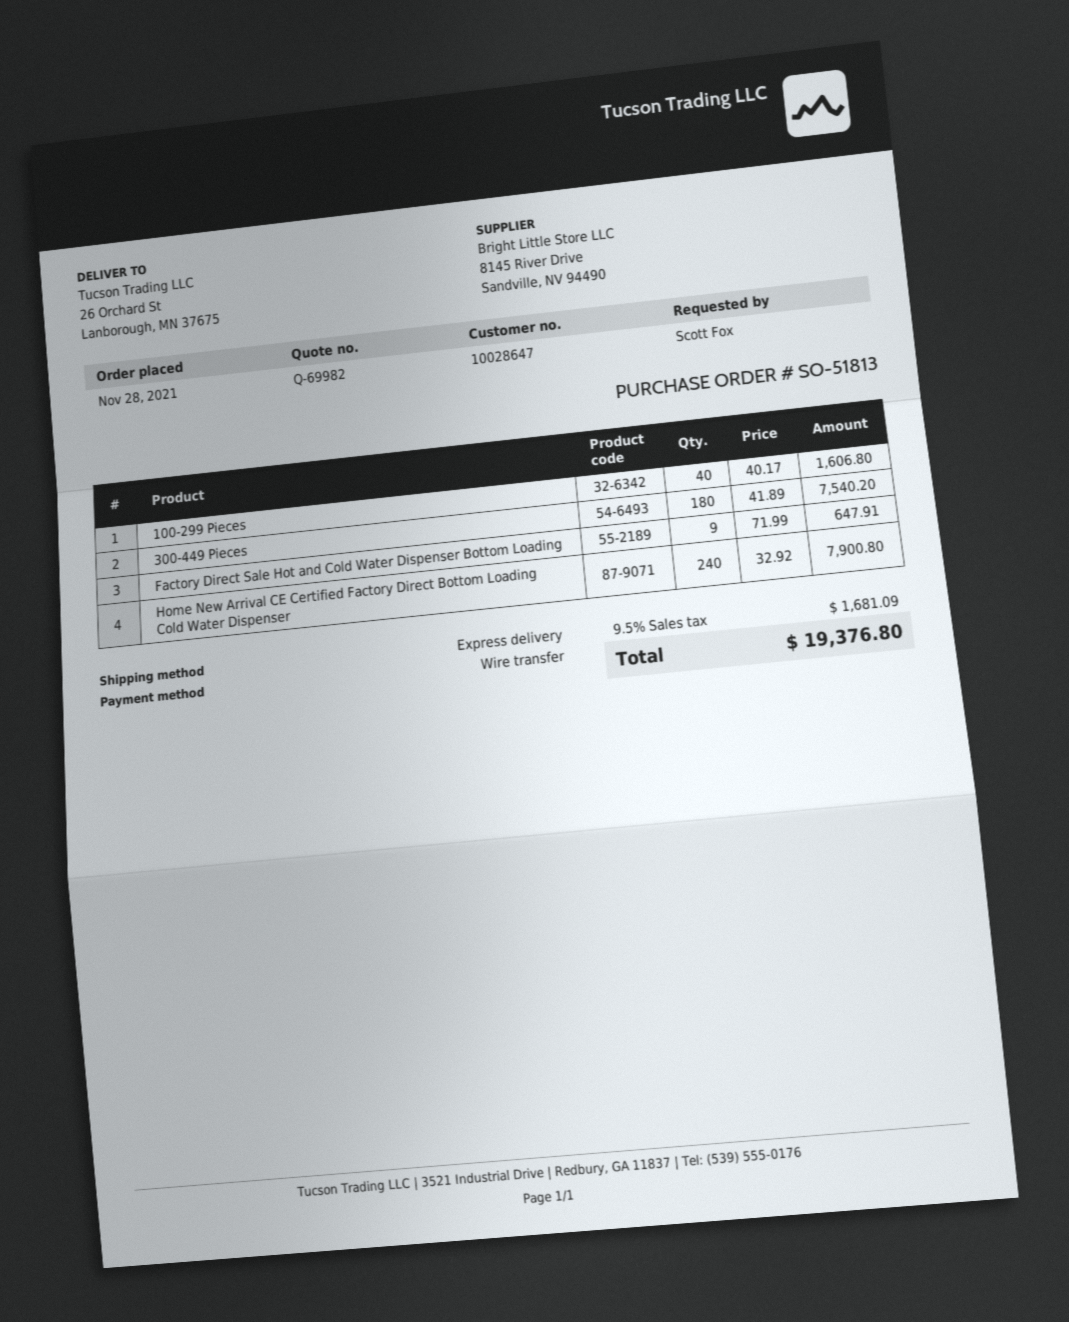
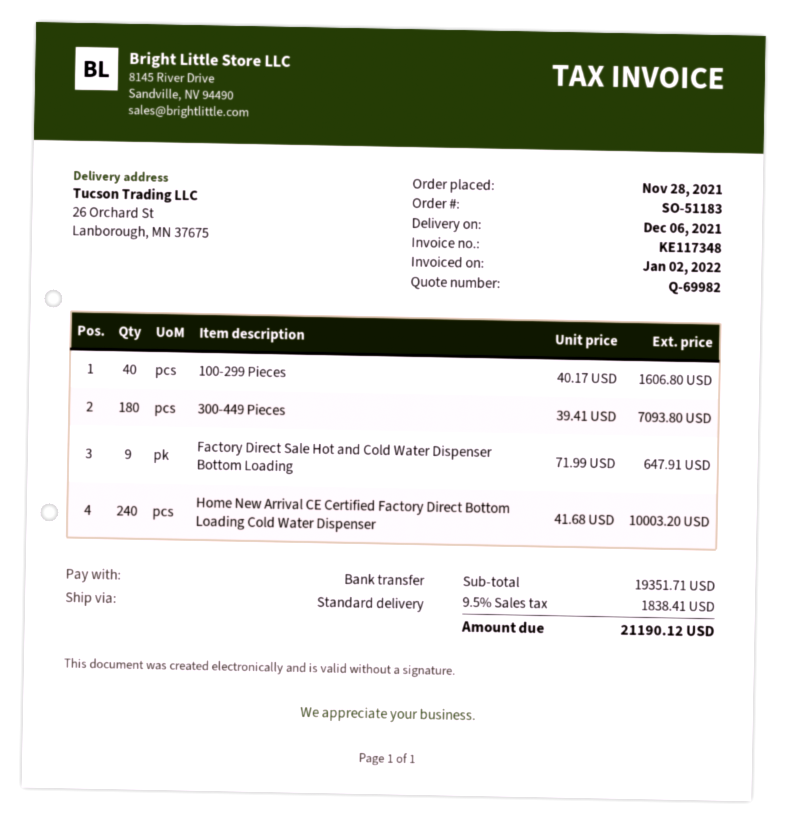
order number: SO-51813 -> SO-51183
shipping method: express -> standard
300-449 Pieces: 180 x 41.89 = 7540.20 -> 180 x 39.41 = 7093.80
Home New Arrival CE Certified Factory Direct Bottom Loading Cold Water Dispenser: 240 x 32.92 = 7900.80 -> 240 x 41.68 = 10003.20
tax: 9.5% = 1681.09 -> 9.5% = 1838.41
total: 19376.80 -> 21190.12

